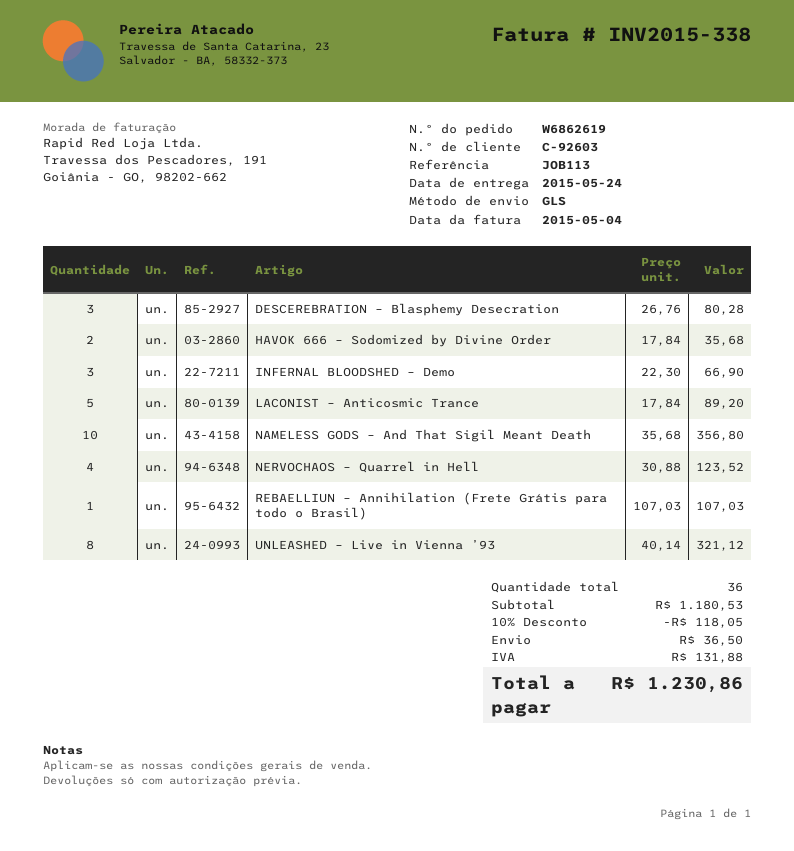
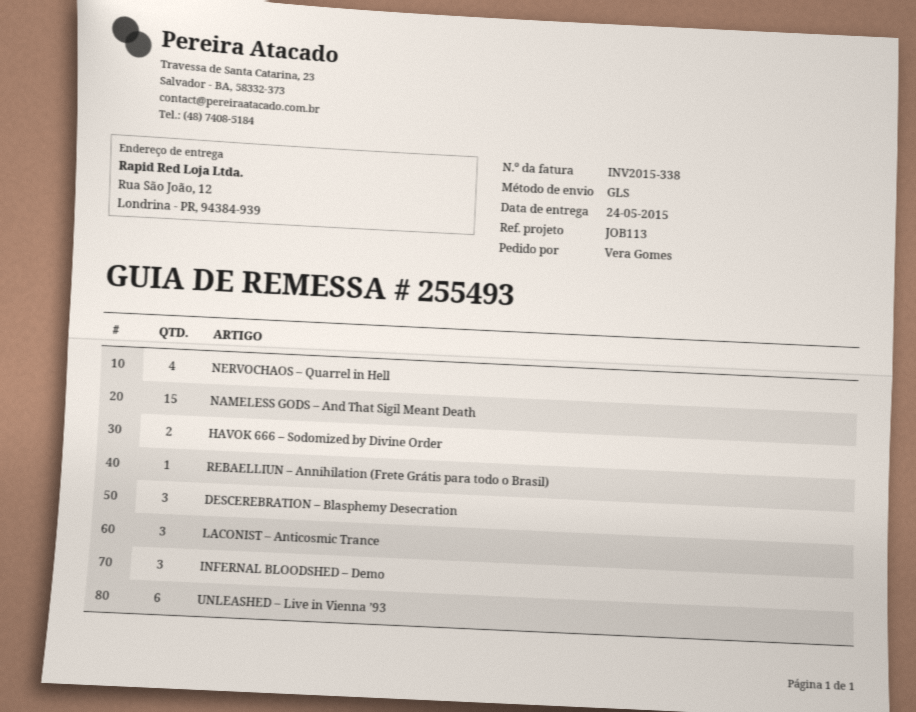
LACONIST – Anticosmic Trance: 5 -> 3
NAMELESS GODS – And That Sigil Meant Death: 10 -> 15
UNLEASHED – Live in Vienna ’93: 8 -> 6

